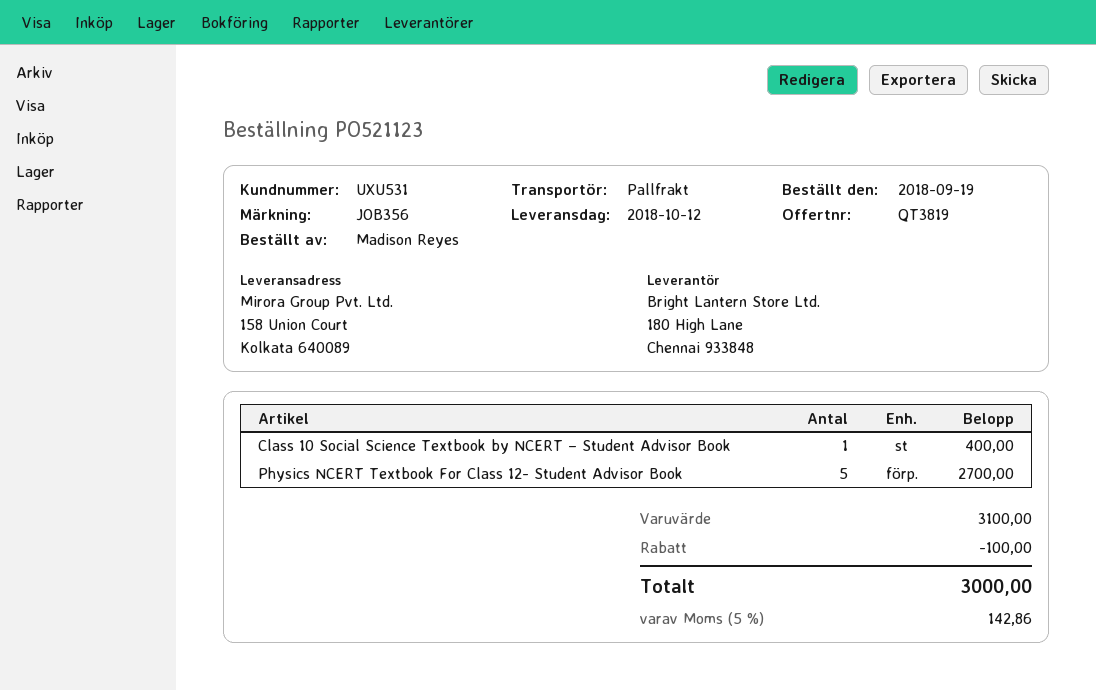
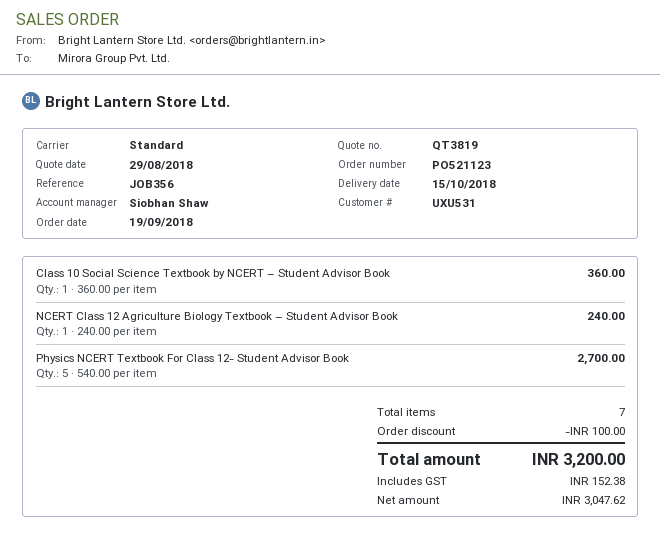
delivery date: 2018-10-12 -> 2018-10-15
shipping method: pallet freight -> standard
Class 10 Social Science Textbook by NCERT – Student Advisor Book: 1 for 400.00 -> 1 for 360.00
NCERT Class 12 Agriculture Biology Textbook – Student Advisor Book: none -> 1 for 240.00
tax: 142.86 -> 152.38
total: 3000.00 -> 3200.00

